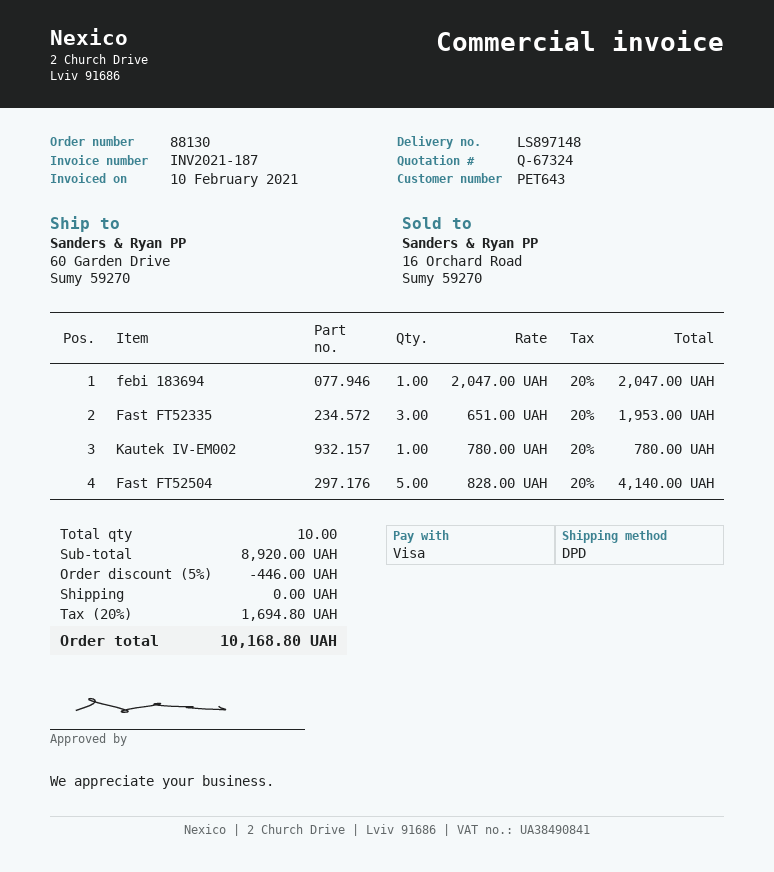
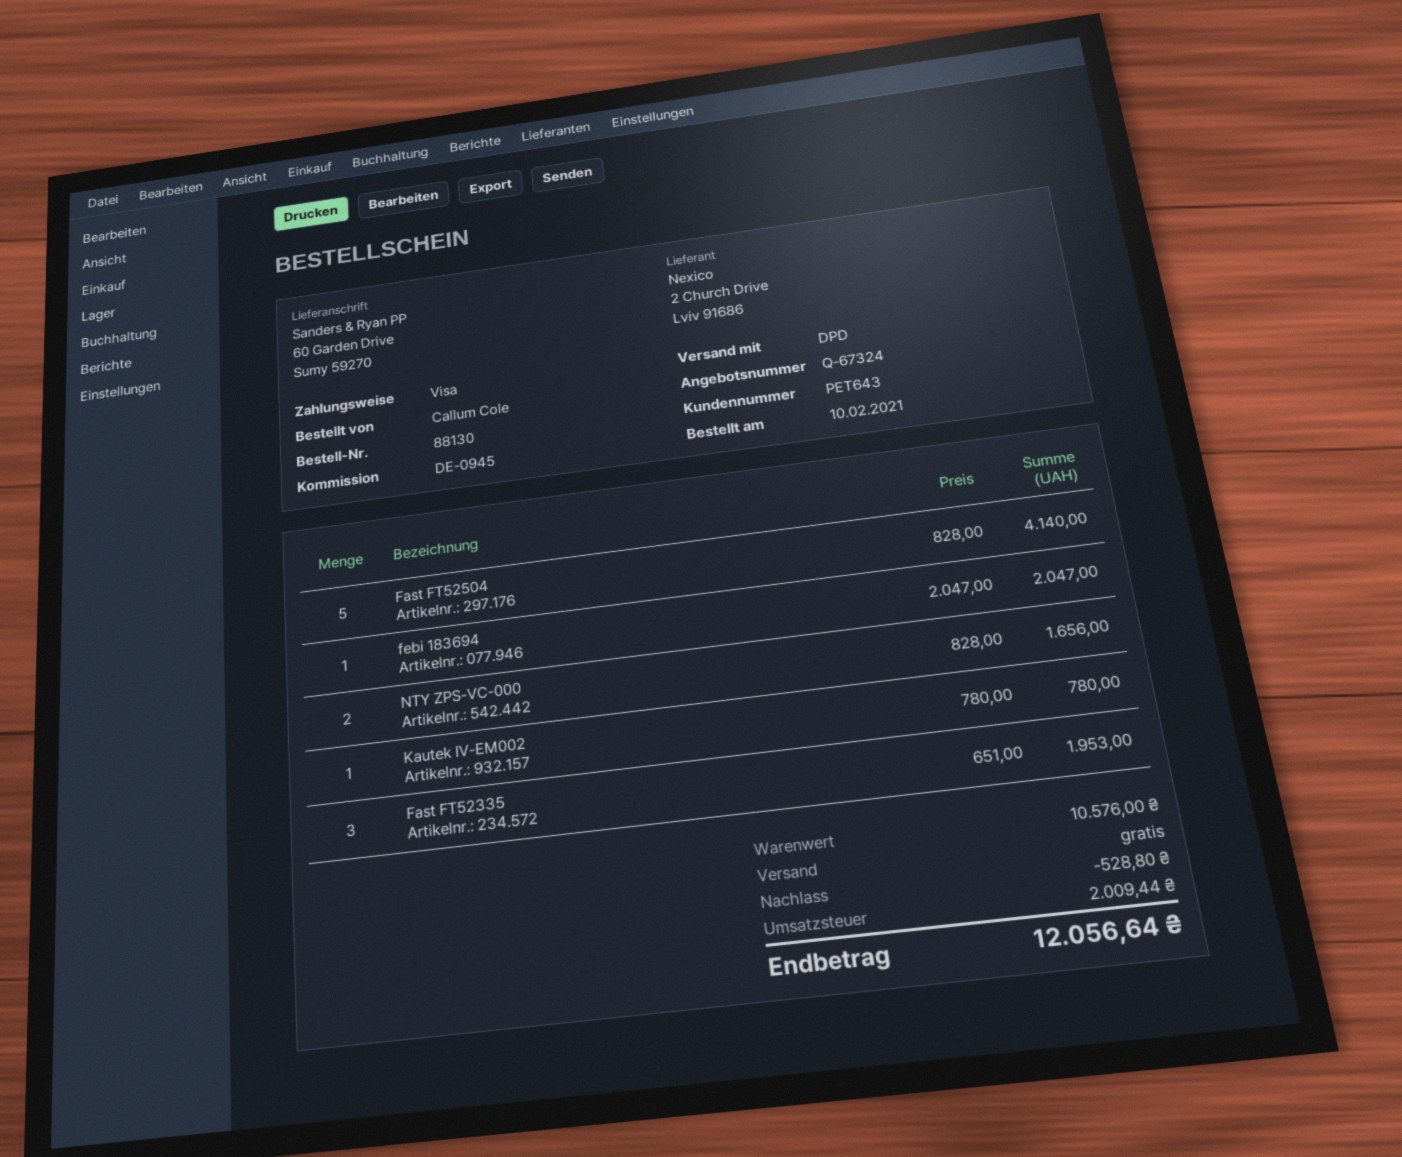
NTY ZPS-VC-000: none -> 2 x 828.00 = 1656.00
subtotal: 8920.00 -> 10576.00
discount: 446.00 -> 528.80
tax: 1694.80 -> 2009.44
total: 10168.80 -> 12056.64

